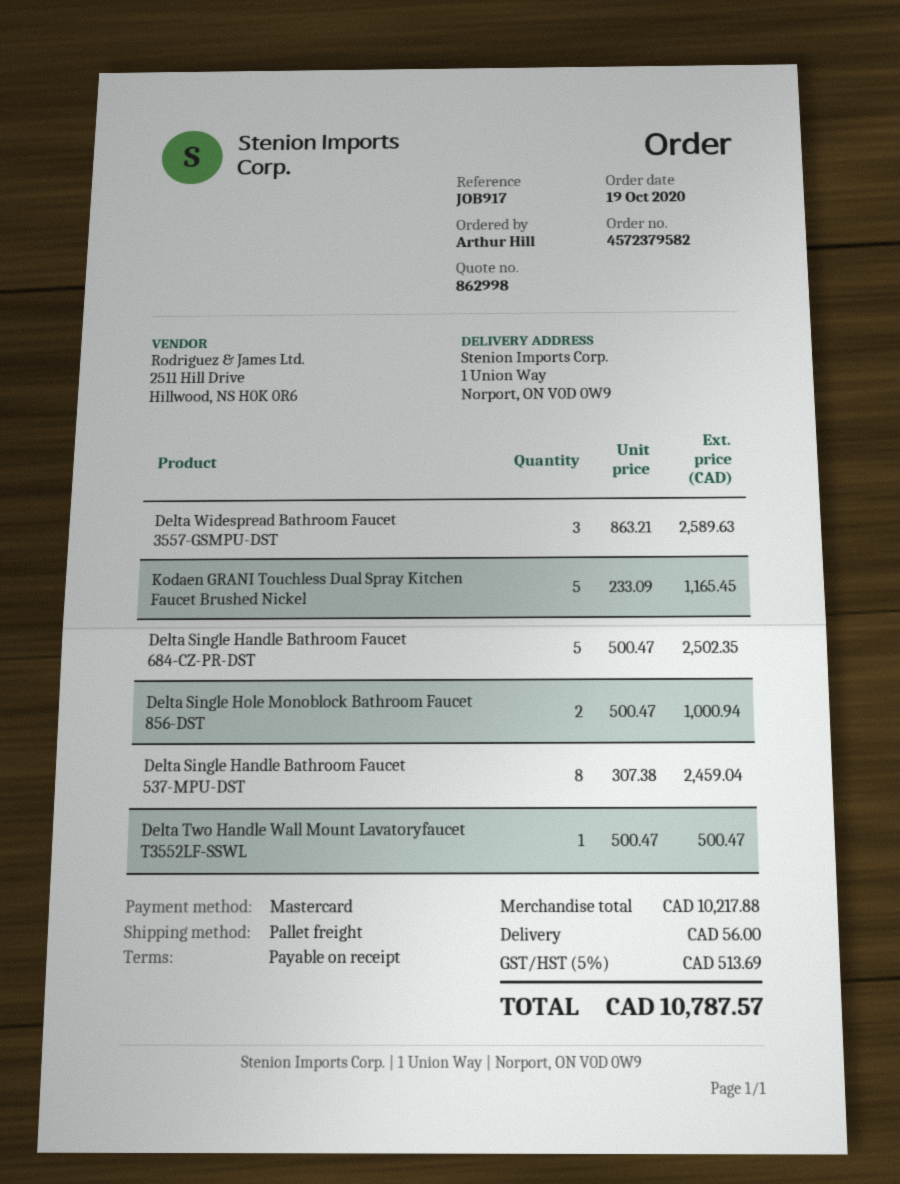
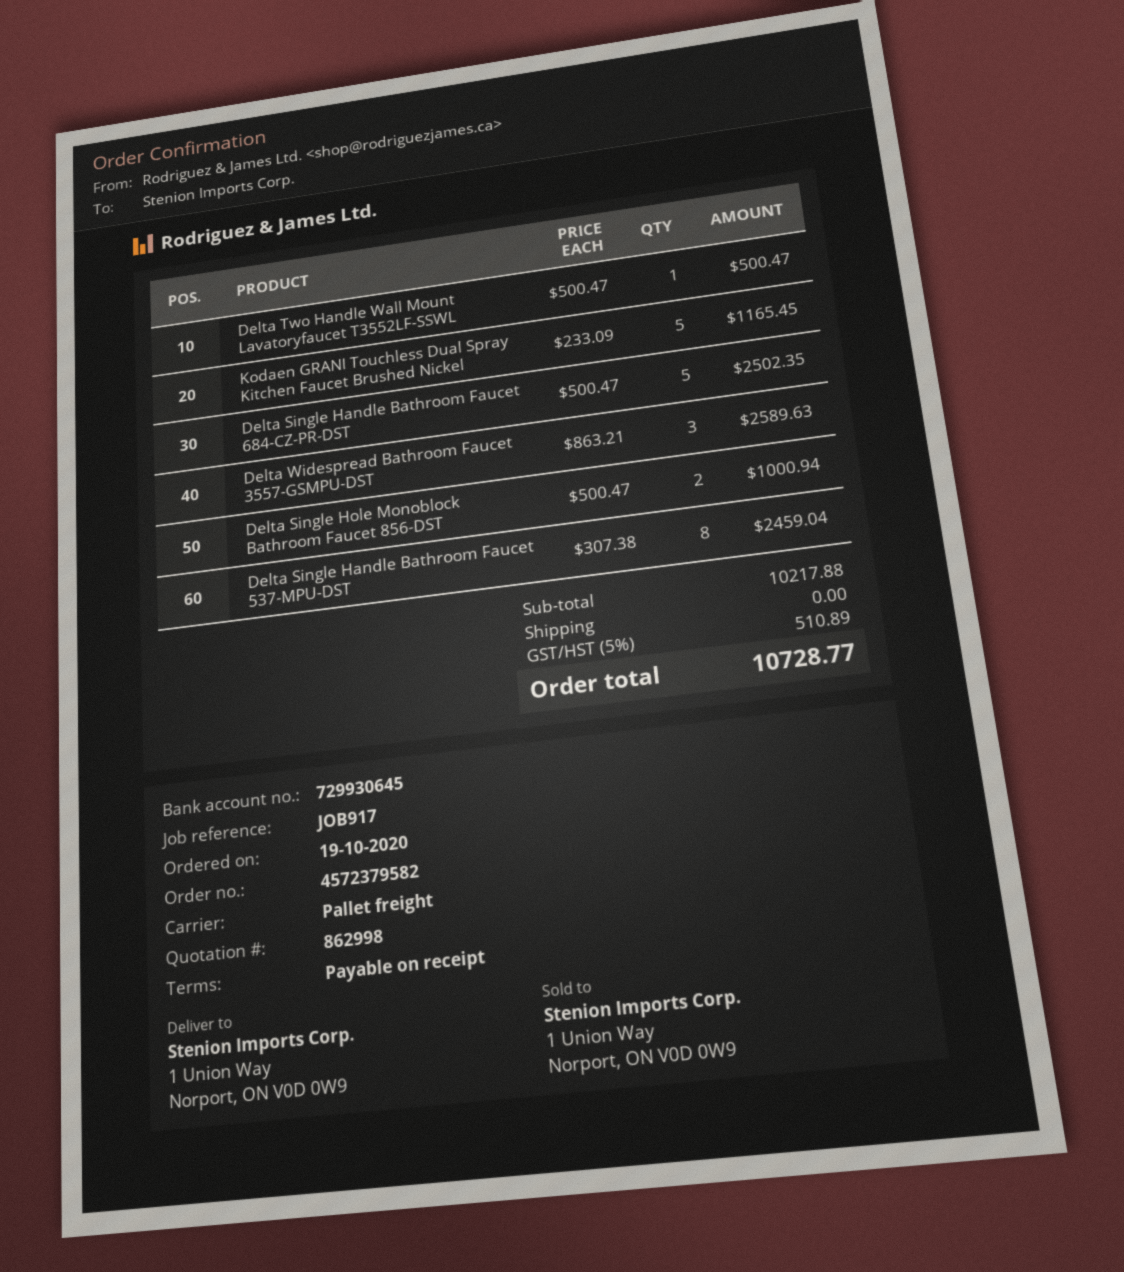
shipping: 56.00 -> 0.00
tax: 5% = 513.69 -> 5% = 510.89
total: 10787.57 -> 10728.77

